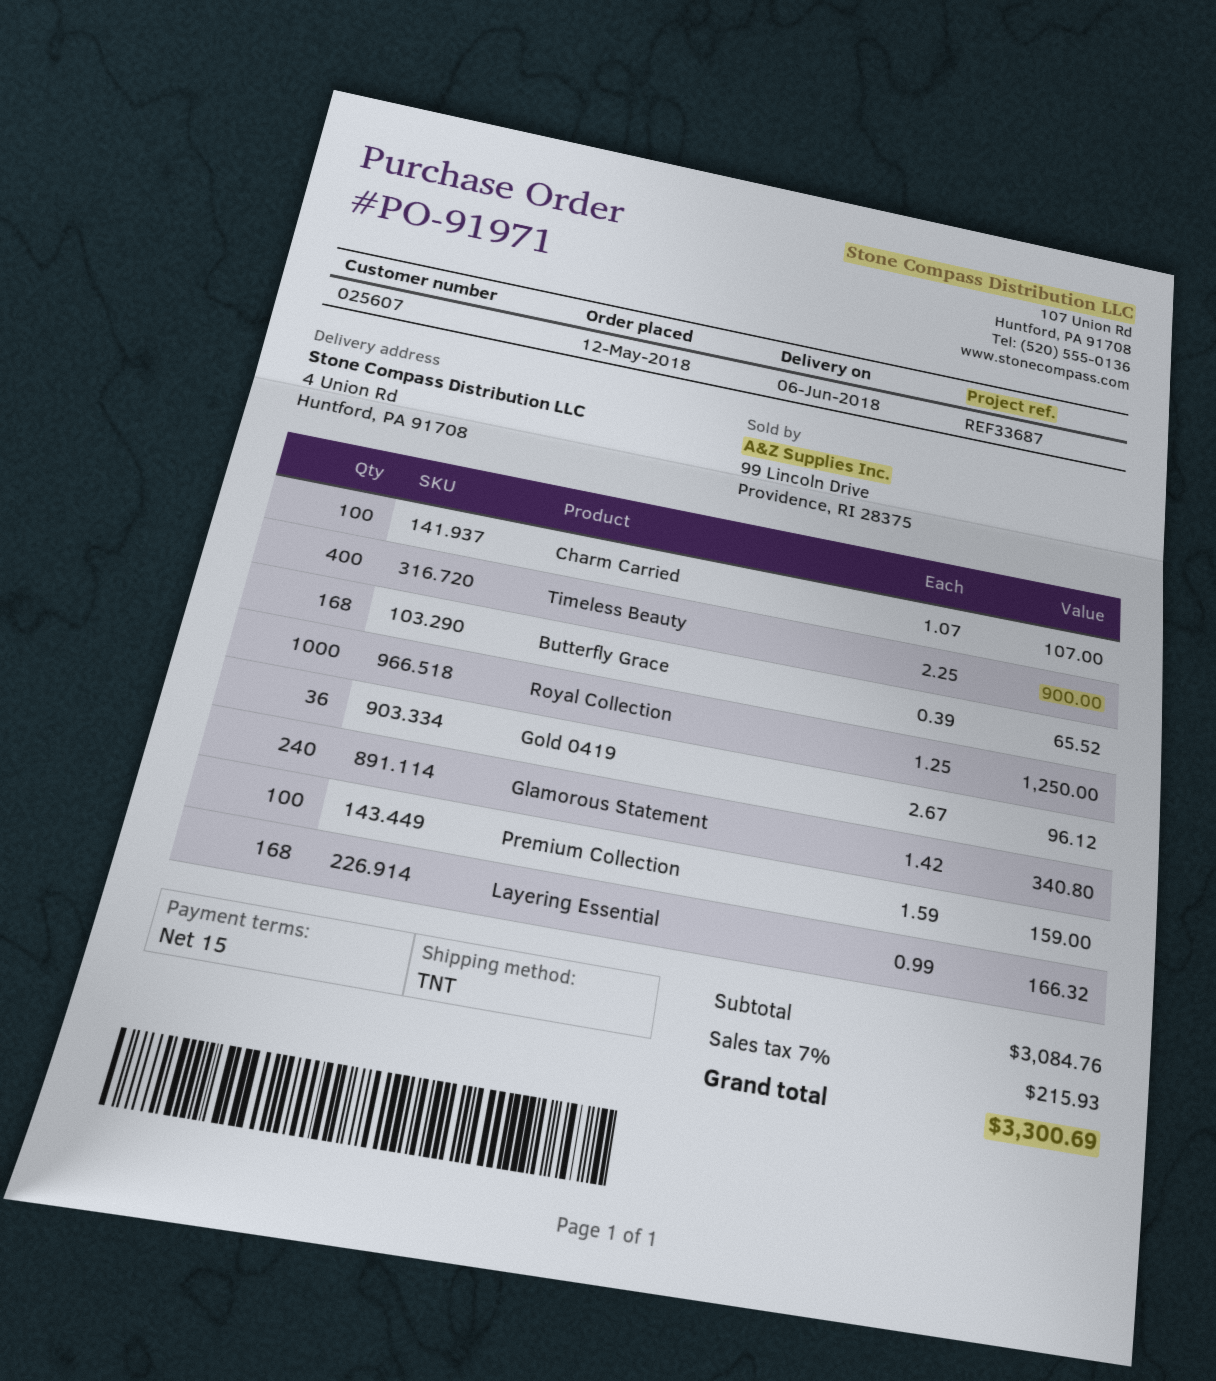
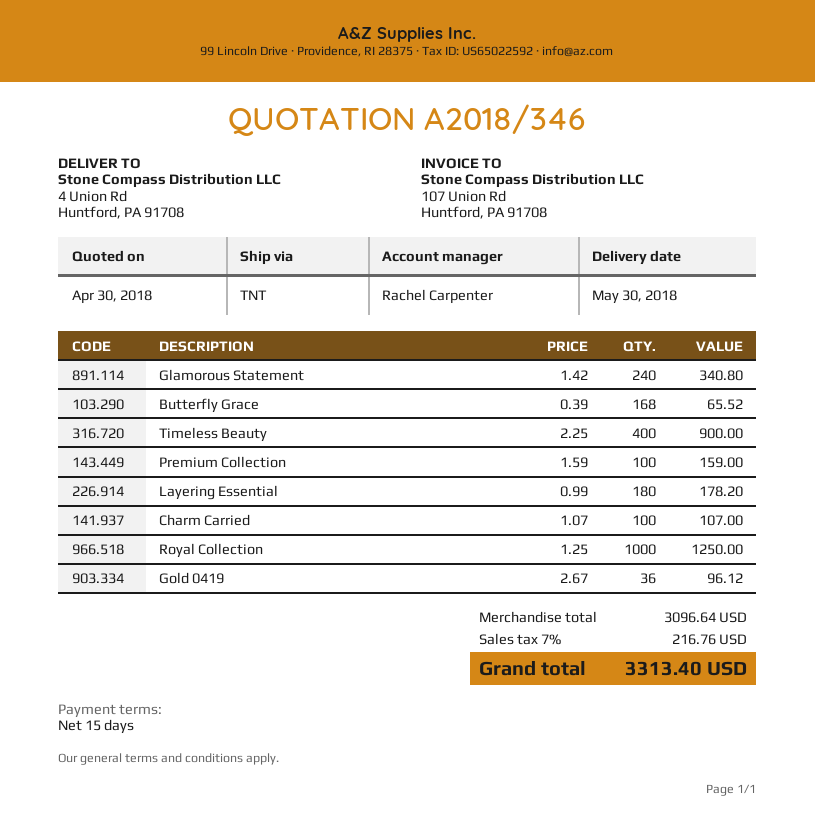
delivery date: 2018-06-06 -> 2018-05-30
Layering Essential: 168 x 0.99 = 166.32 -> 180 x 0.99 = 178.20
subtotal: 3084.76 -> 3096.64
tax: 7% = 215.93 -> 7% = 216.76
total: 3300.69 -> 3313.40

